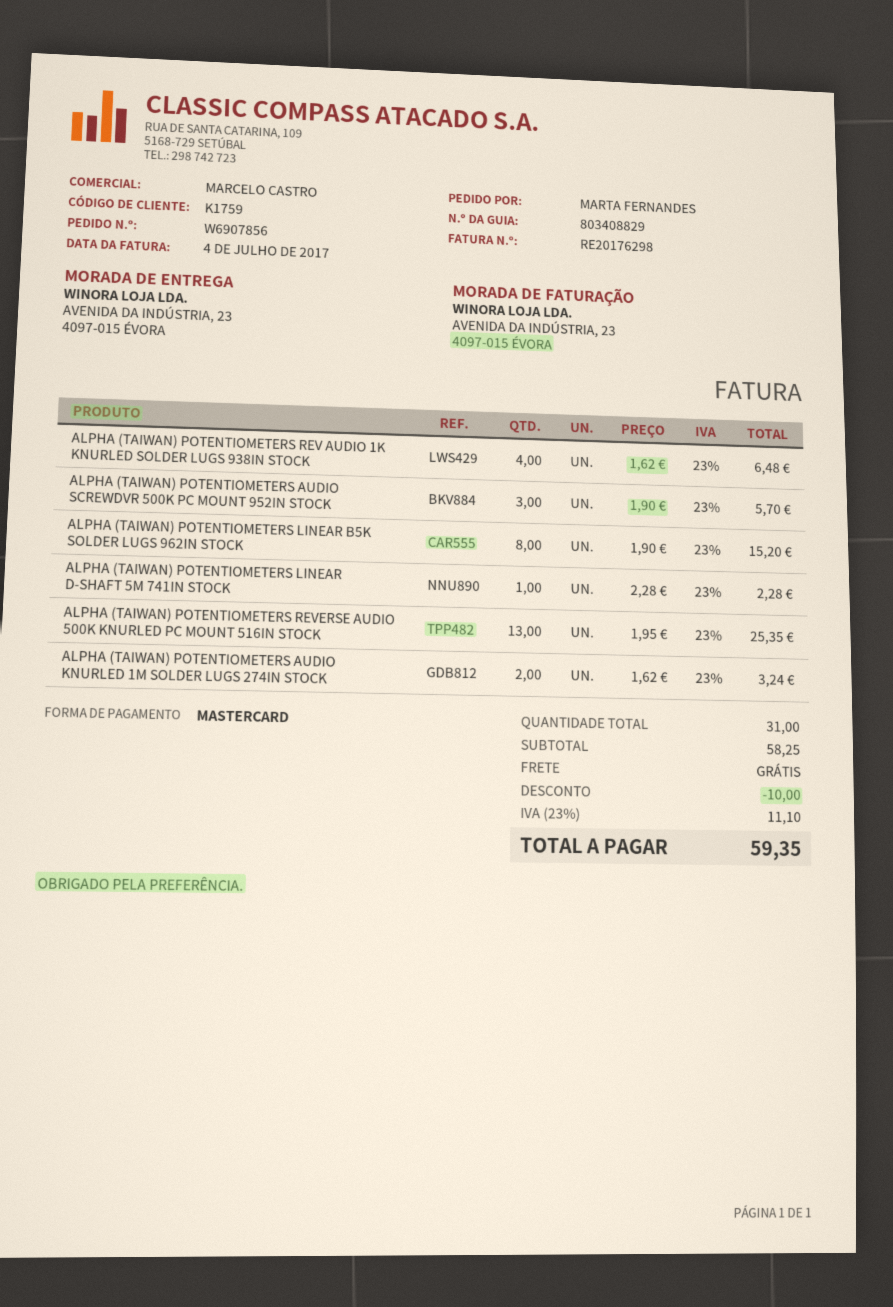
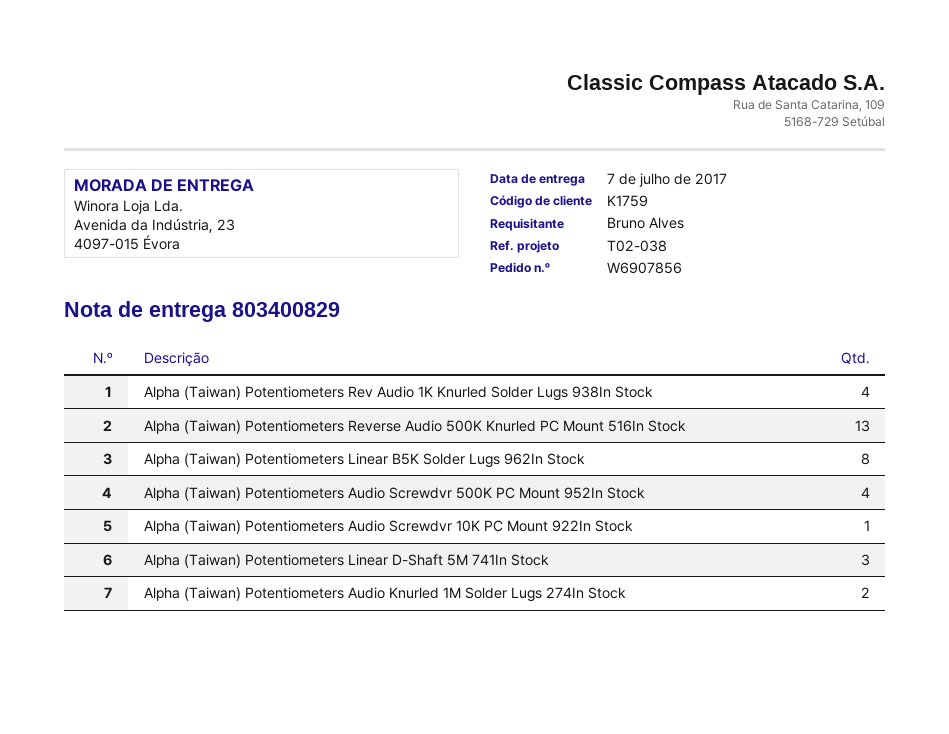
delivery note number: 803408829 -> 803400829
ordered by: MARTA FERNANDES -> Bruno Alves
ALPHA (TAIWAN) POTENTIOMETERS AUDIO SCREWDVR 500K PC MOUNT 952IN STOCK: 3 -> 4
ALPHA (TAIWAN) POTENTIOMETERS LINEAR D-SHAFT 5M 741IN STOCK: 1 -> 3
Alpha (Taiwan) Potentiometers Audio Screwdvr 10K PC Mount 922In Stock: none -> 1

